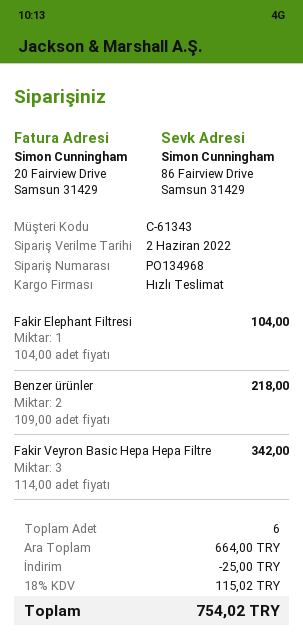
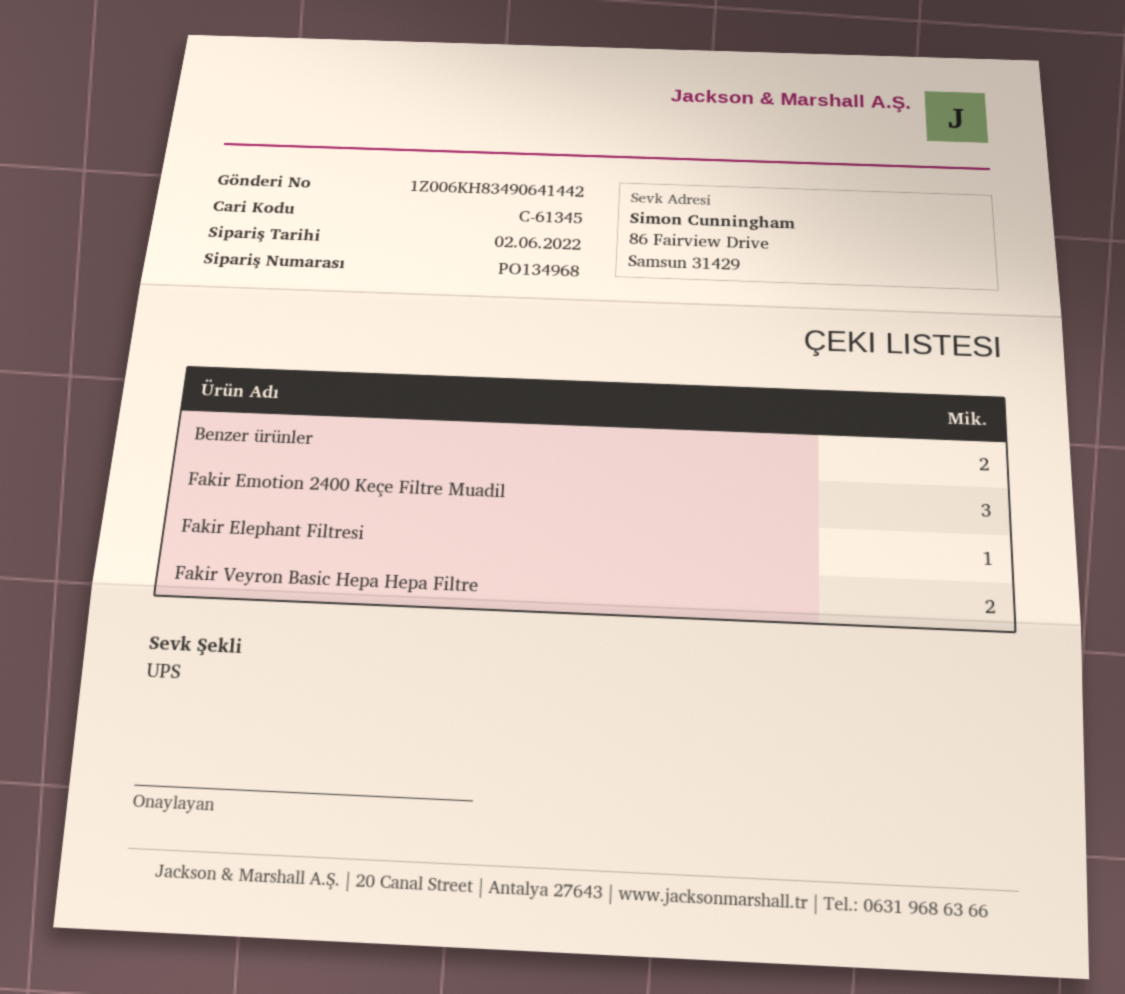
customer number: C-61343 -> C-61345
shipping method: express -> UPS
Fakir Veyron Basic Hepa Hepa Filtre: 3 -> 2
Fakir Emotion 2400 Keçe Filtre Muadil: none -> 3

